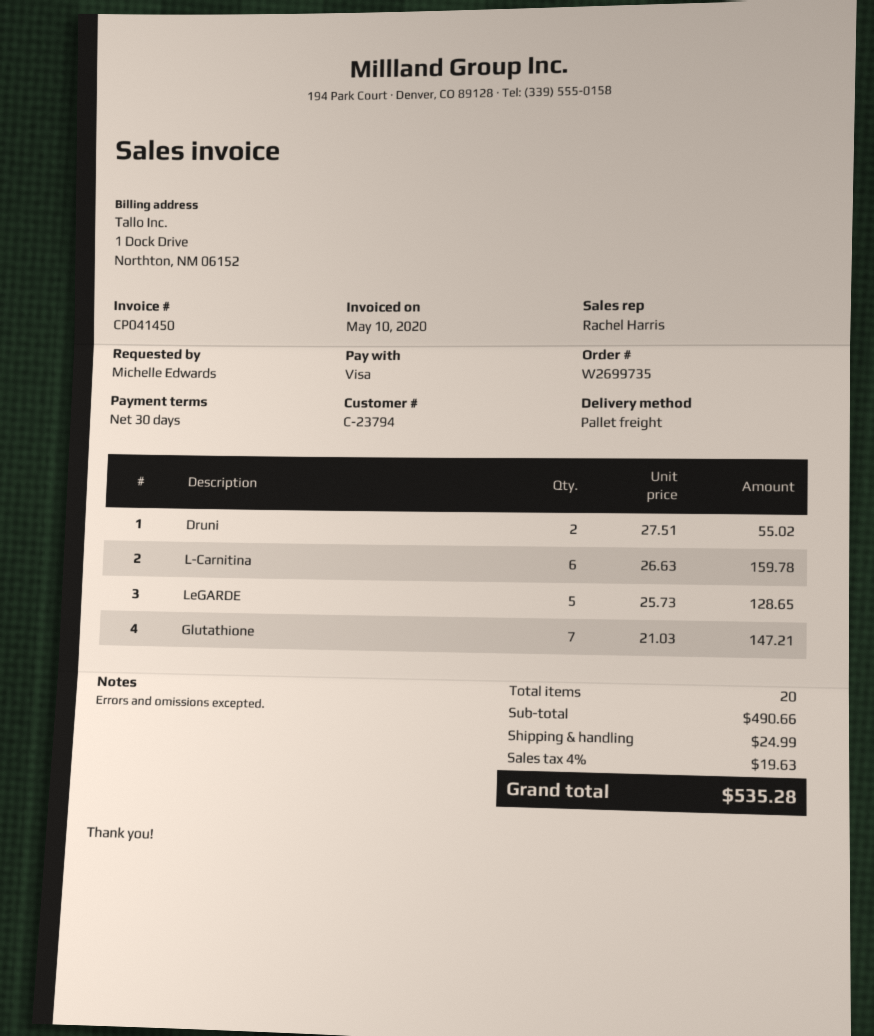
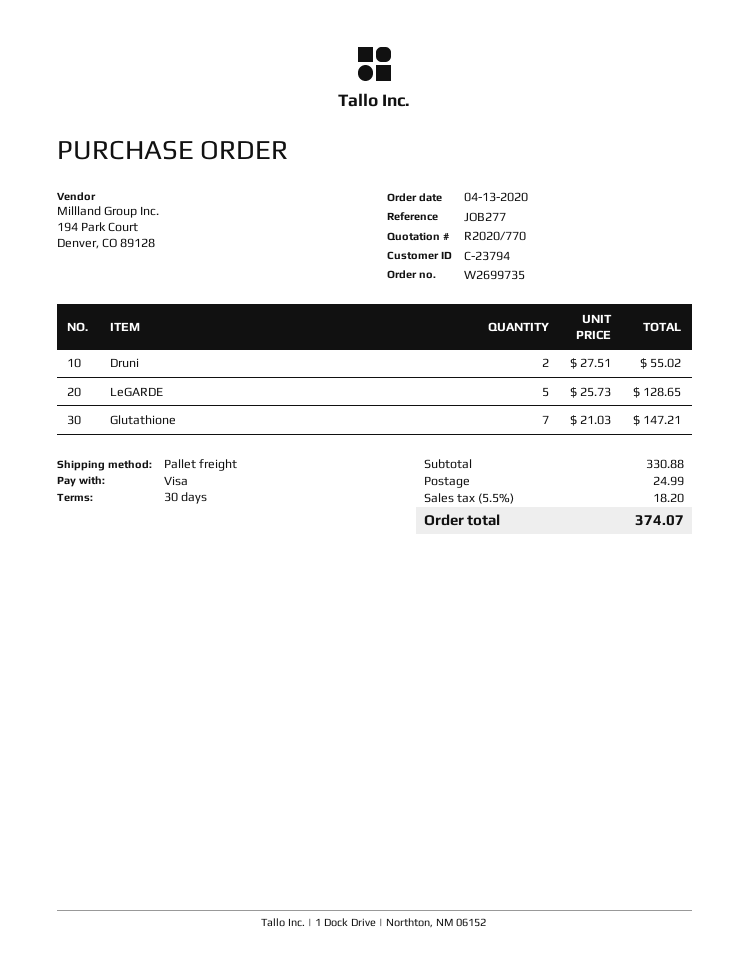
L-Carnitina: 6 x 26.63 = 159.78 -> none
subtotal: 490.66 -> 330.88
tax: 4% = 19.63 -> 5.5% = 18.20
total: 535.28 -> 374.07

